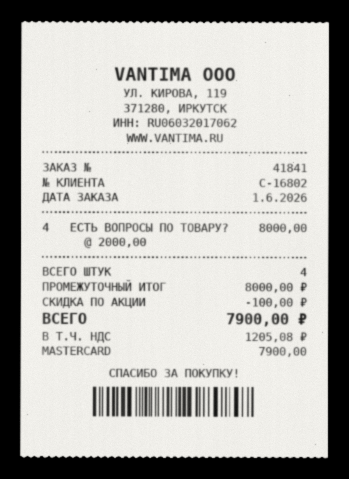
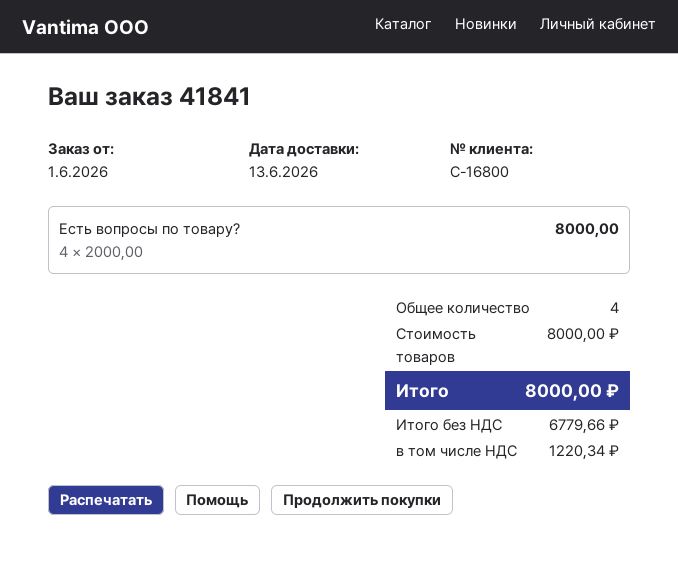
customer number: C-16802 -> C-16800
discount: 100.00 -> none
tax: 1205.08 -> 1220.34
total: 7900.00 -> 8000.00

